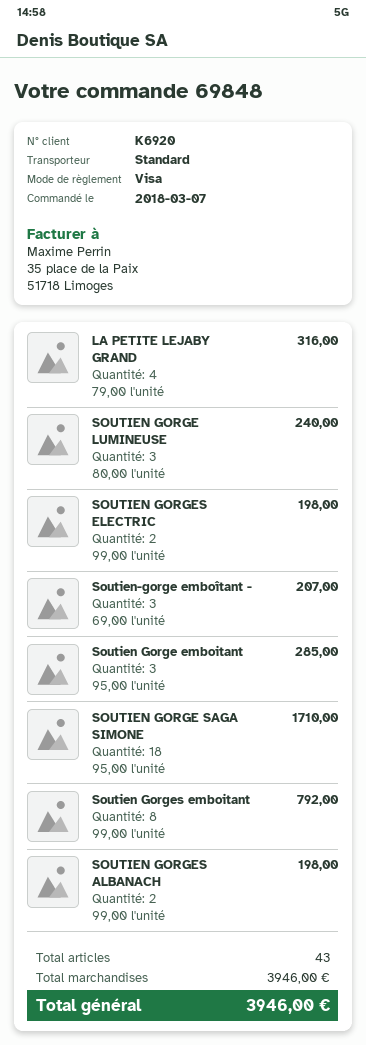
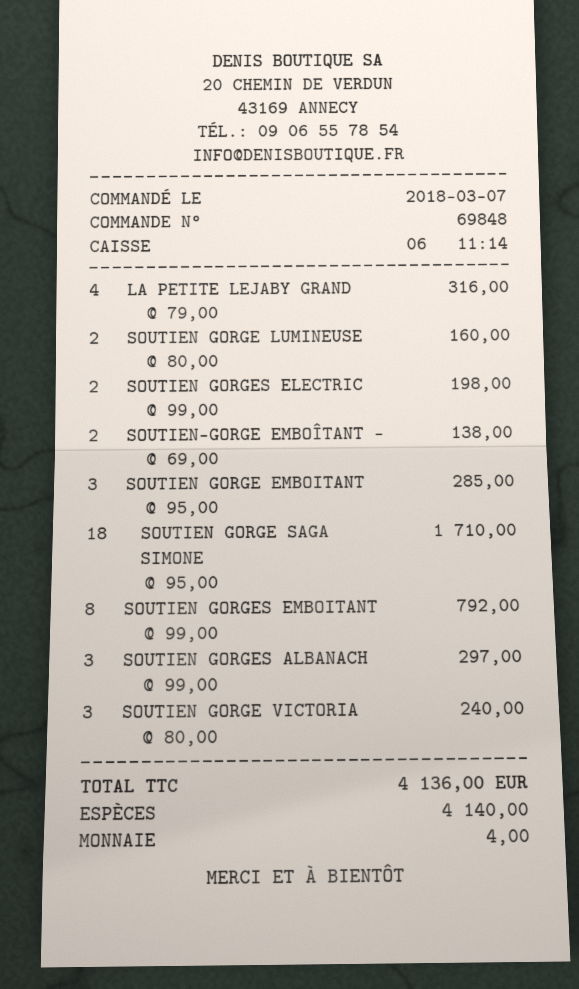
payment method: Visa -> cash
SOUTIEN GORGE LUMINEUSE: 3 x 80.00 = 240.00 -> 2 x 80.00 = 160.00
Soutien-gorge emboîtant -: 3 x 69.00 = 207.00 -> 2 x 69.00 = 138.00
SOUTIEN GORGES ALBANACH: 2 x 99.00 = 198.00 -> 3 x 99.00 = 297.00
SOUTIEN GORGE VICTORIA: none -> 3 x 80.00 = 240.00
total: 3946.00 -> 4136.00

